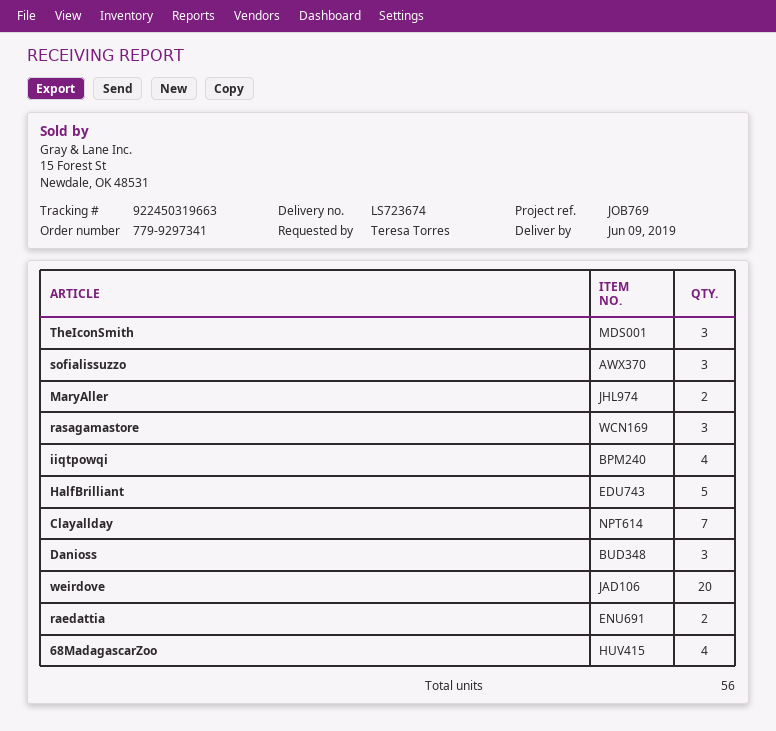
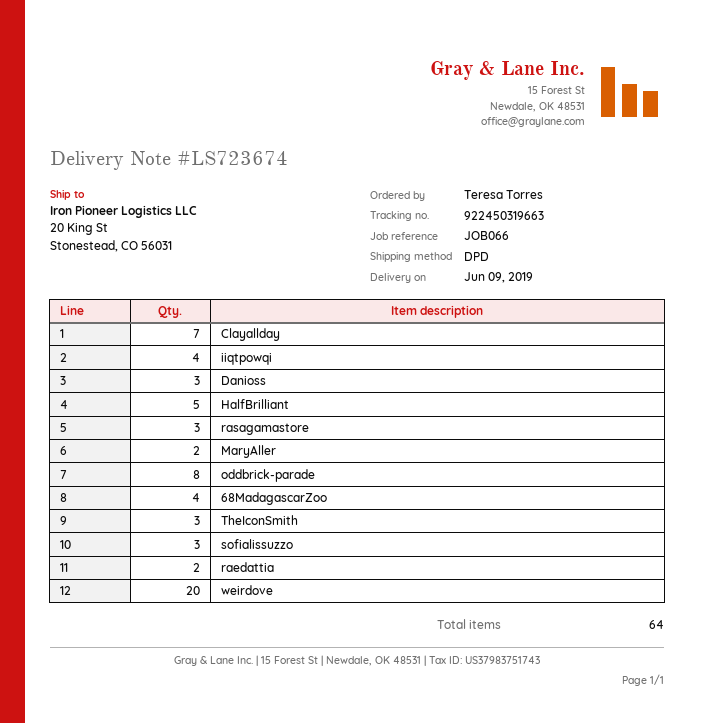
reference: JOB769 -> JOB066
oddbrick-parade: none -> 8
total quantity: 56 -> 64

